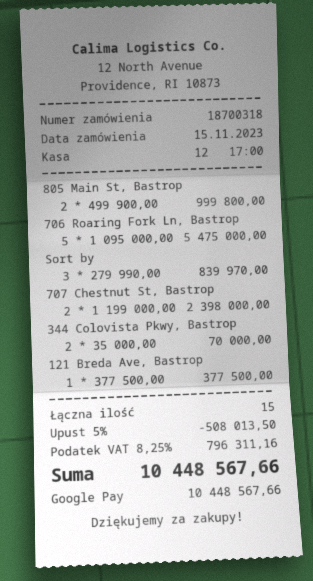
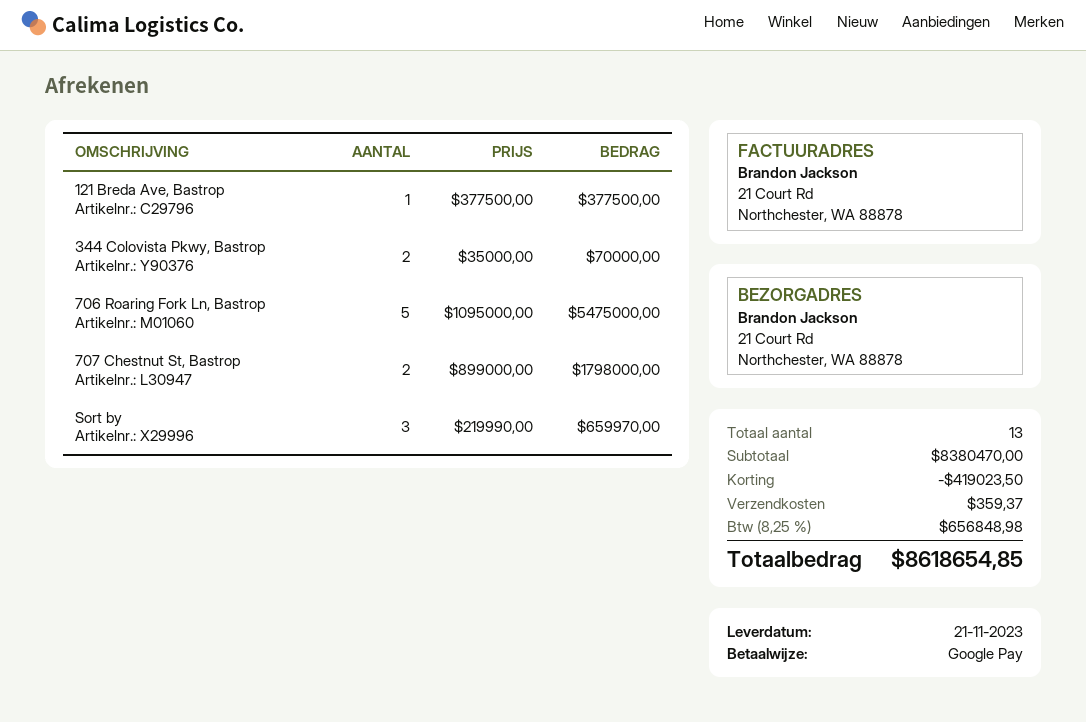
805 Main St, Bastrop: 2 x 499900.00 = 999800.00 -> none
Sort by: 3 x 279990.00 = 839970.00 -> 3 x 219990.00 = 659970.00
707 Chestnut St, Bastrop: 2 x 1199000.00 = 2398000.00 -> 2 x 899000.00 = 1798000.00
total quantity: 15 -> 13
discount: 508013.50 -> 419023.50
shipping: none -> 359.37
tax: 8.25% = 796311.16 -> 8.25% = 656848.98
total: 10448567.66 -> 8618654.85

